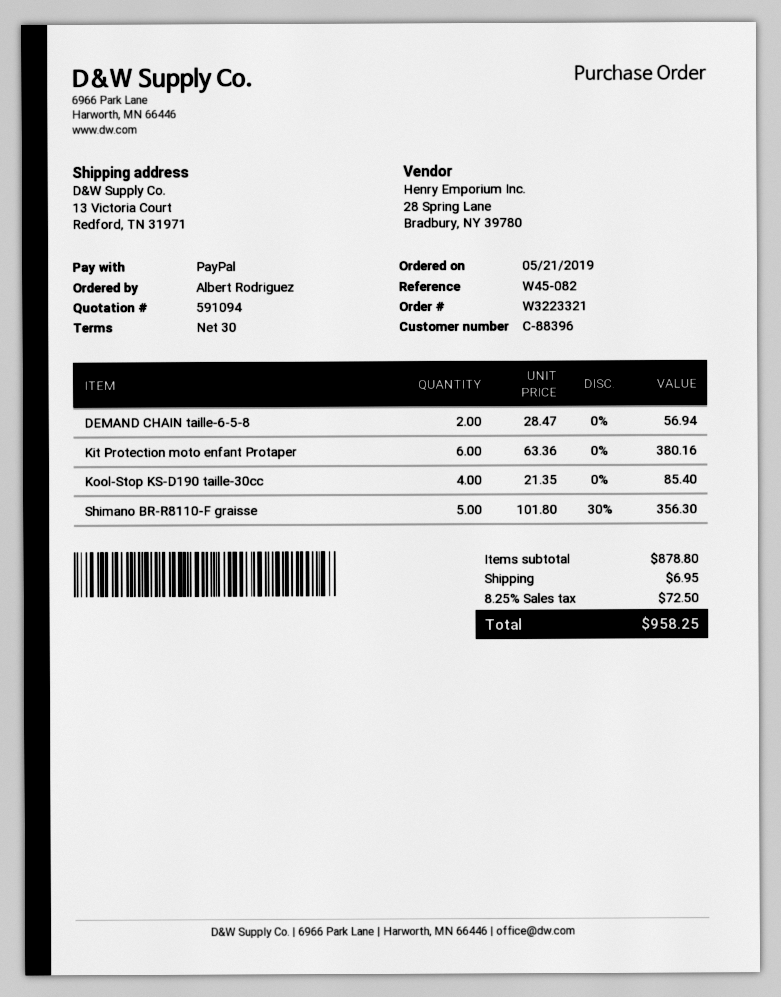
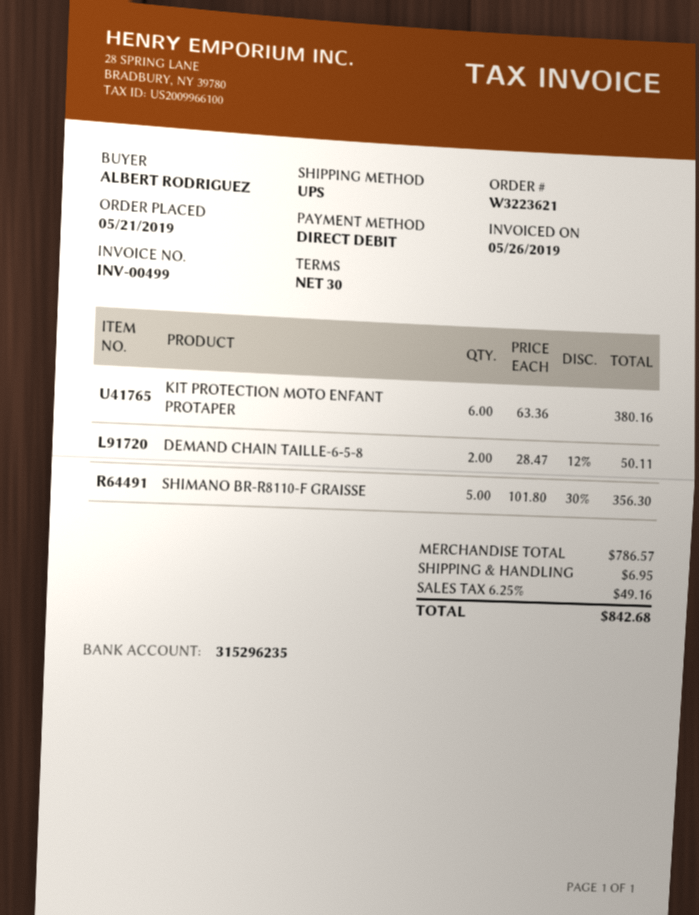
order number: W3223321 -> W3223621
payment method: PayPal -> direct debit
DEMAND CHAIN taille-6-5-8: 2 x 28.47 = 56.94 -> 2 x 28.47 - 12% = 50.11
Kool-Stop KS-D190 taille-30cc: 4 x 21.35 = 85.40 -> none
subtotal: 878.80 -> 786.57
tax: 8.25% = 72.50 -> 6.25% = 49.16
total: 958.25 -> 842.68

